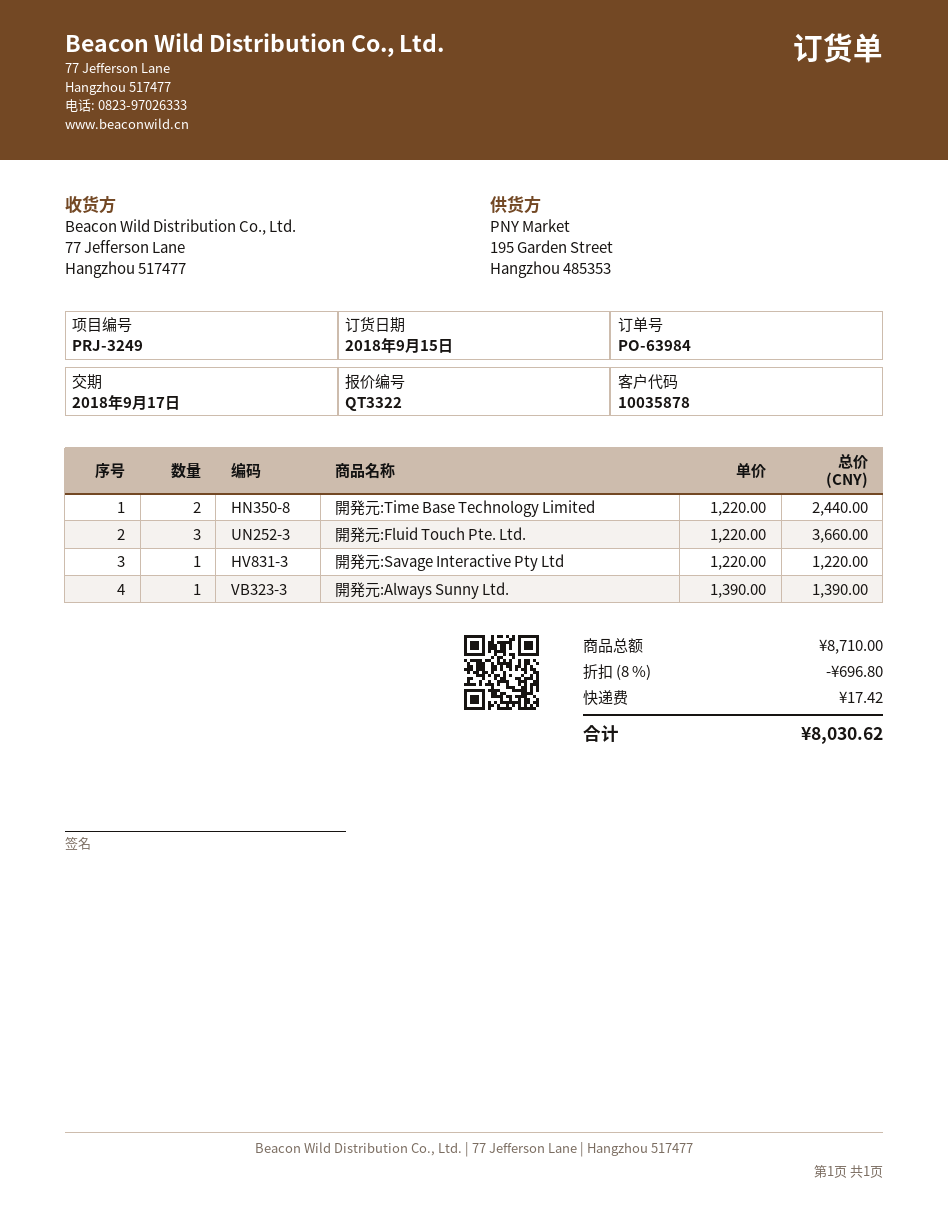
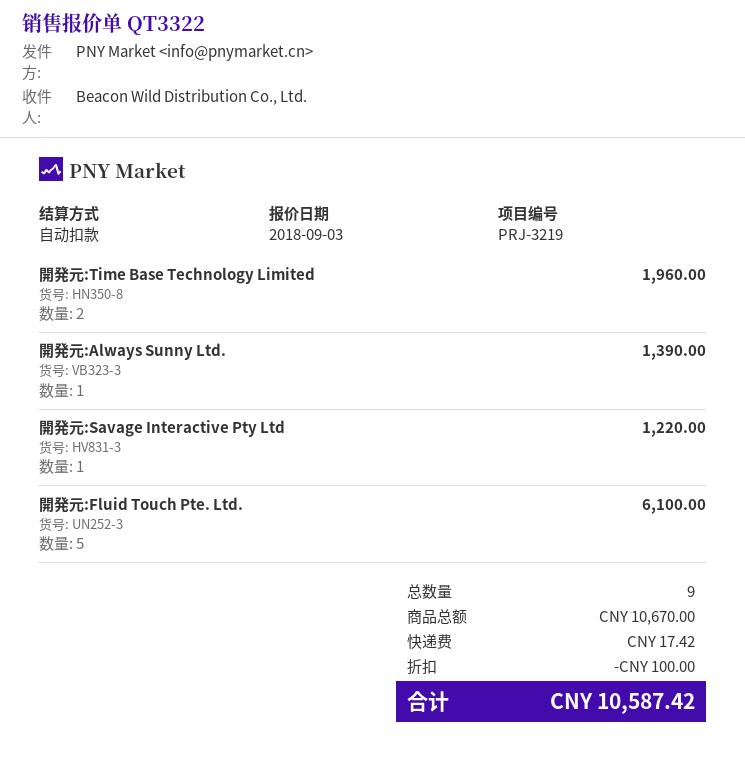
reference: PRJ-3249 -> PRJ-3219
開発元:Time Base Technology Limited: 2 for 2440.00 -> 2 for 1960.00
開発元:Fluid Touch Pte. Ltd.: 3 for 3660.00 -> 5 for 6100.00
subtotal: 8710.00 -> 10670.00
discount: 696.80 -> 100.00
total: 8030.62 -> 10587.42

